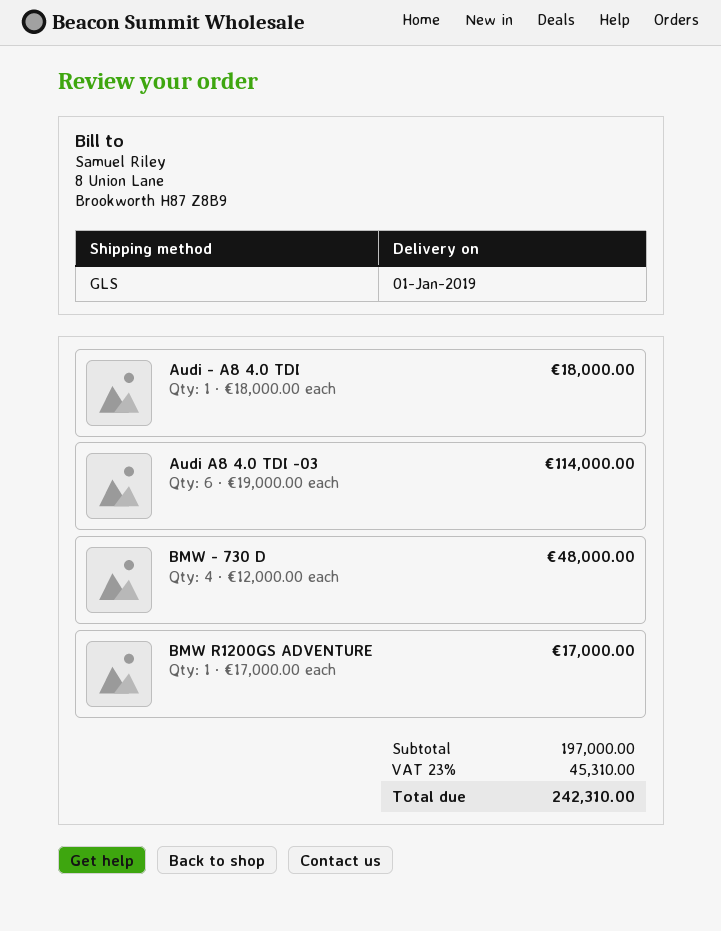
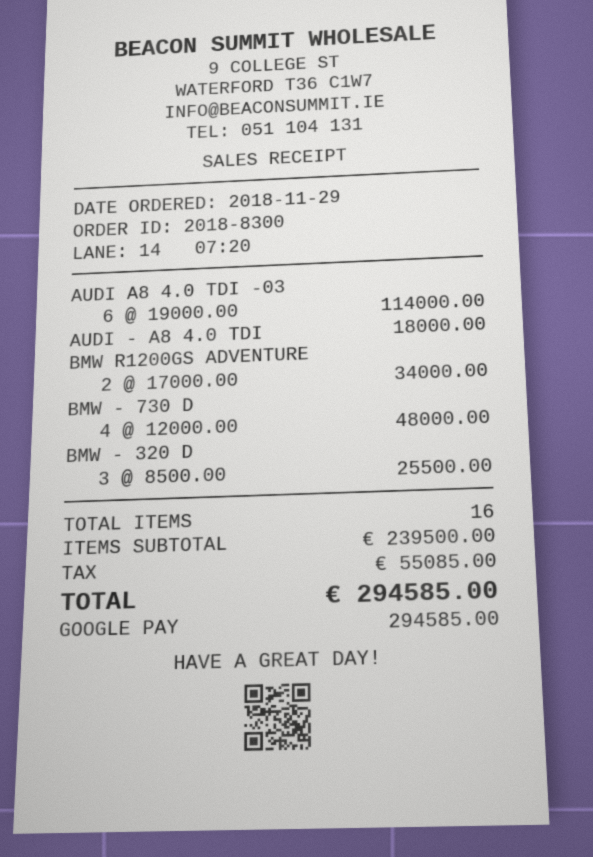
BMW R1200GS ADVENTURE: 1 x 17000.00 = 17000.00 -> 2 x 17000.00 = 34000.00
BMW - 320 D: none -> 3 x 8500.00 = 25500.00
subtotal: 197000.00 -> 239500.00
tax: 45310.00 -> 55085.00
total: 242310.00 -> 294585.00

